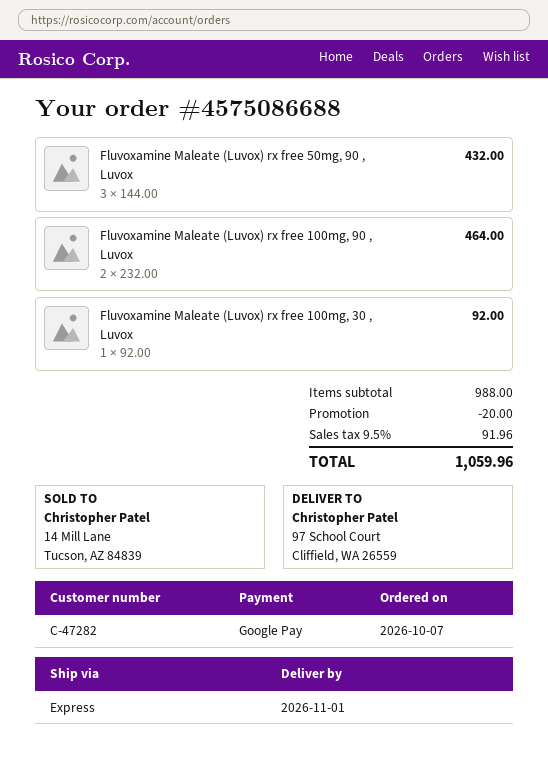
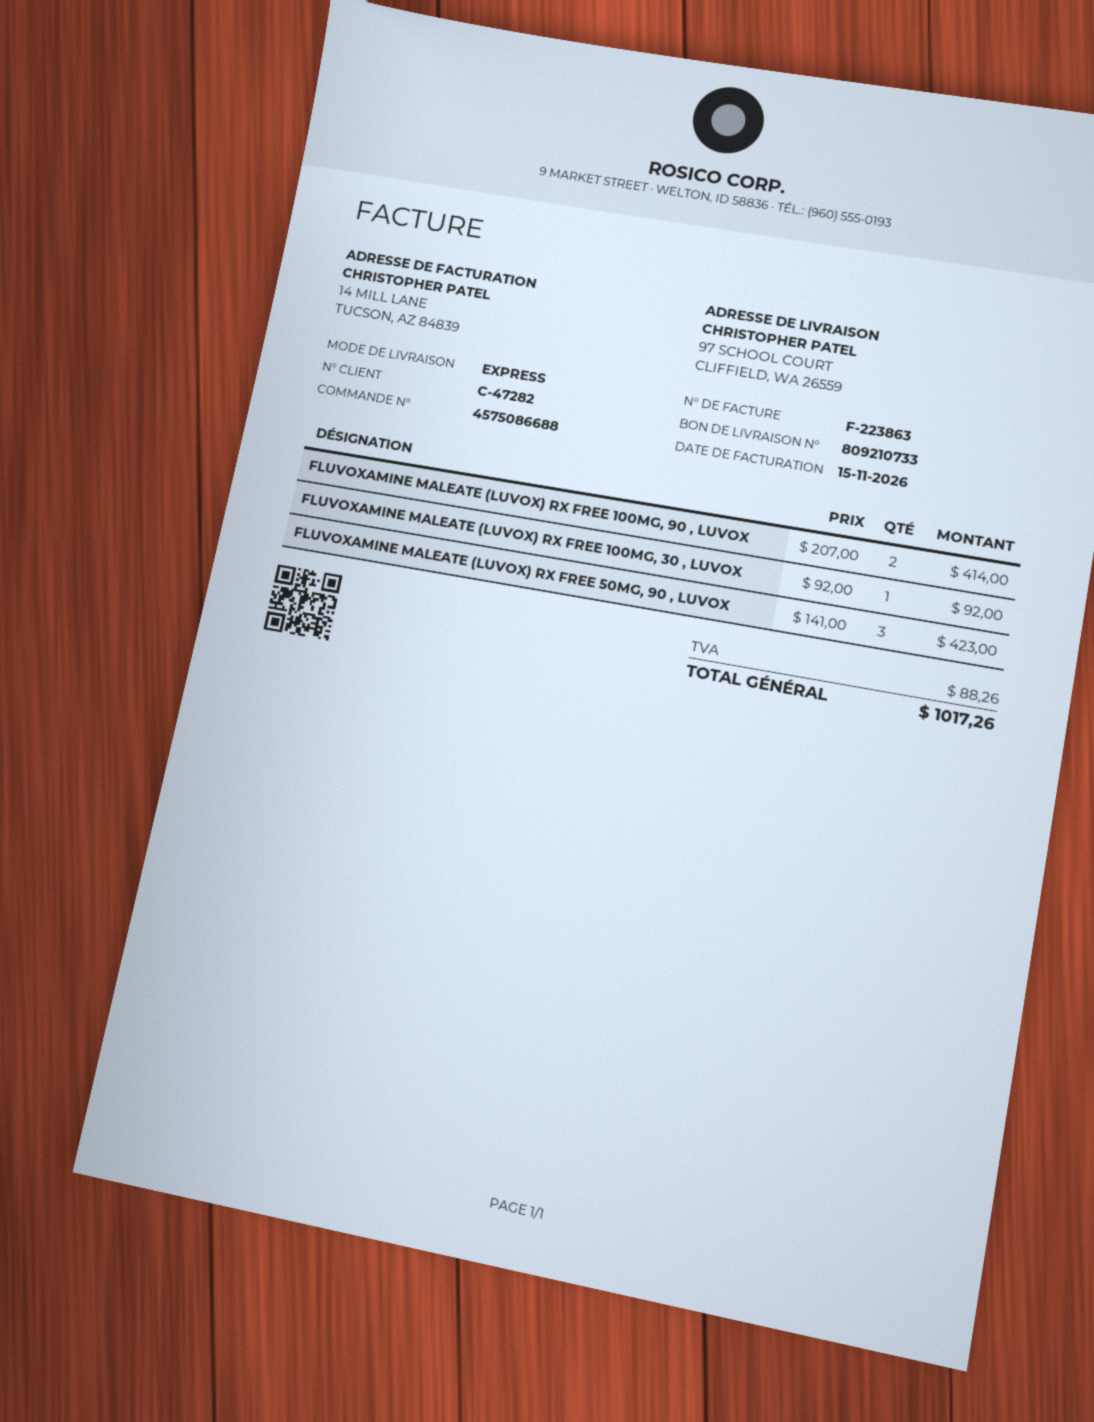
Fluvoxamine Maleate (Luvox) rx free 50mg, 90 , Luvox: 3 x 144.00 = 432.00 -> 3 x 141.00 = 423.00
Fluvoxamine Maleate (Luvox) rx free 100mg, 90 , Luvox: 2 x 232.00 = 464.00 -> 2 x 207.00 = 414.00
discount: 20.00 -> none
tax: 91.96 -> 88.26
total: 1059.96 -> 1017.26

